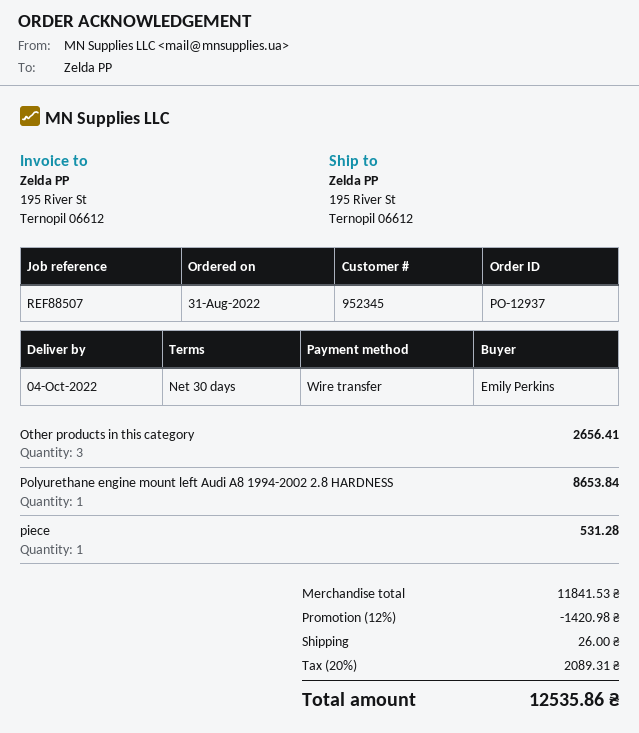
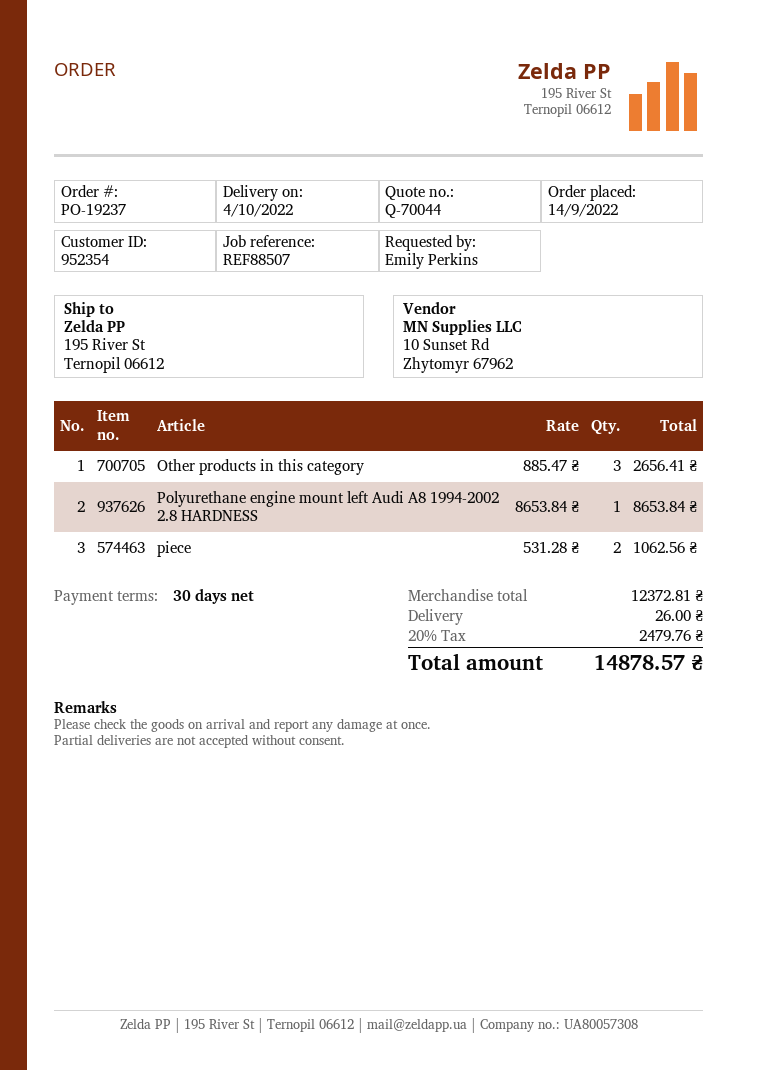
order number: PO-12937 -> PO-19237
order date: 2022-08-31 -> 2022-09-14
customer number: 952345 -> 952354
piece: 1 for 531.28 -> 2 for 1062.56
subtotal: 11841.53 -> 12372.81
discount: 12% = 1420.98 -> none
tax: 20% = 2089.31 -> 20% = 2479.76
total: 12535.86 -> 14878.57

